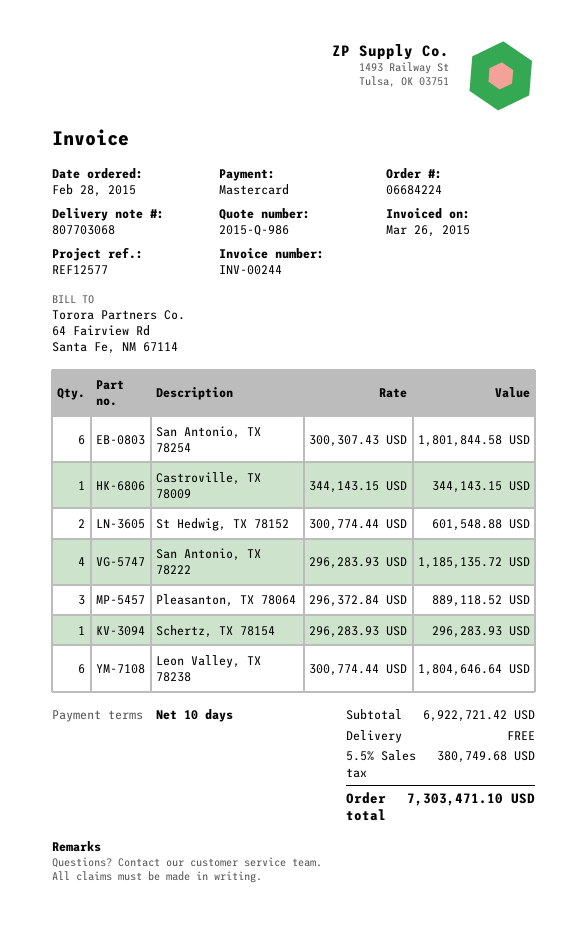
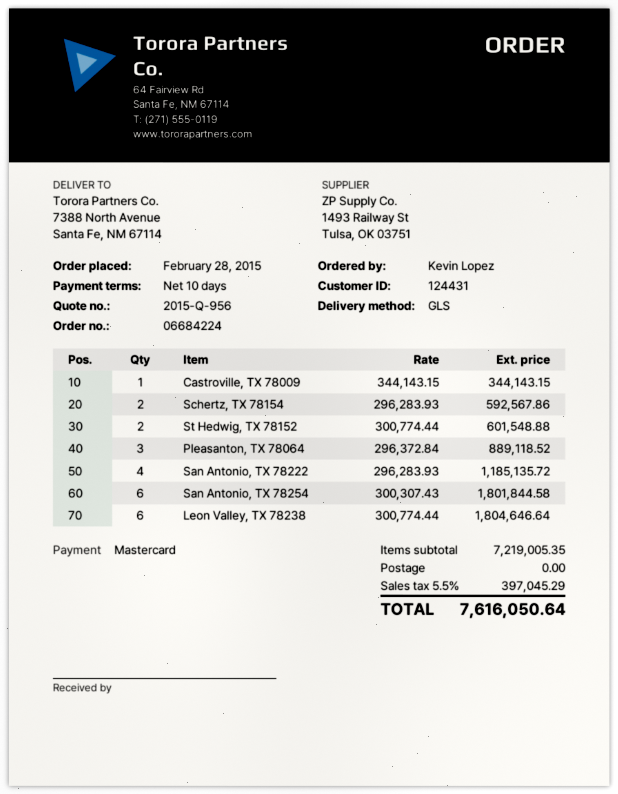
quote number: 2015-Q-986 -> 2015-Q-956
Schertz, TX 78154: 1 x 296283.93 = 296283.93 -> 2 x 296283.93 = 592567.86
subtotal: 6922721.42 -> 7219005.35
tax: 5.5% = 380749.68 -> 5.5% = 397045.29
total: 7303471.10 -> 7616050.64

